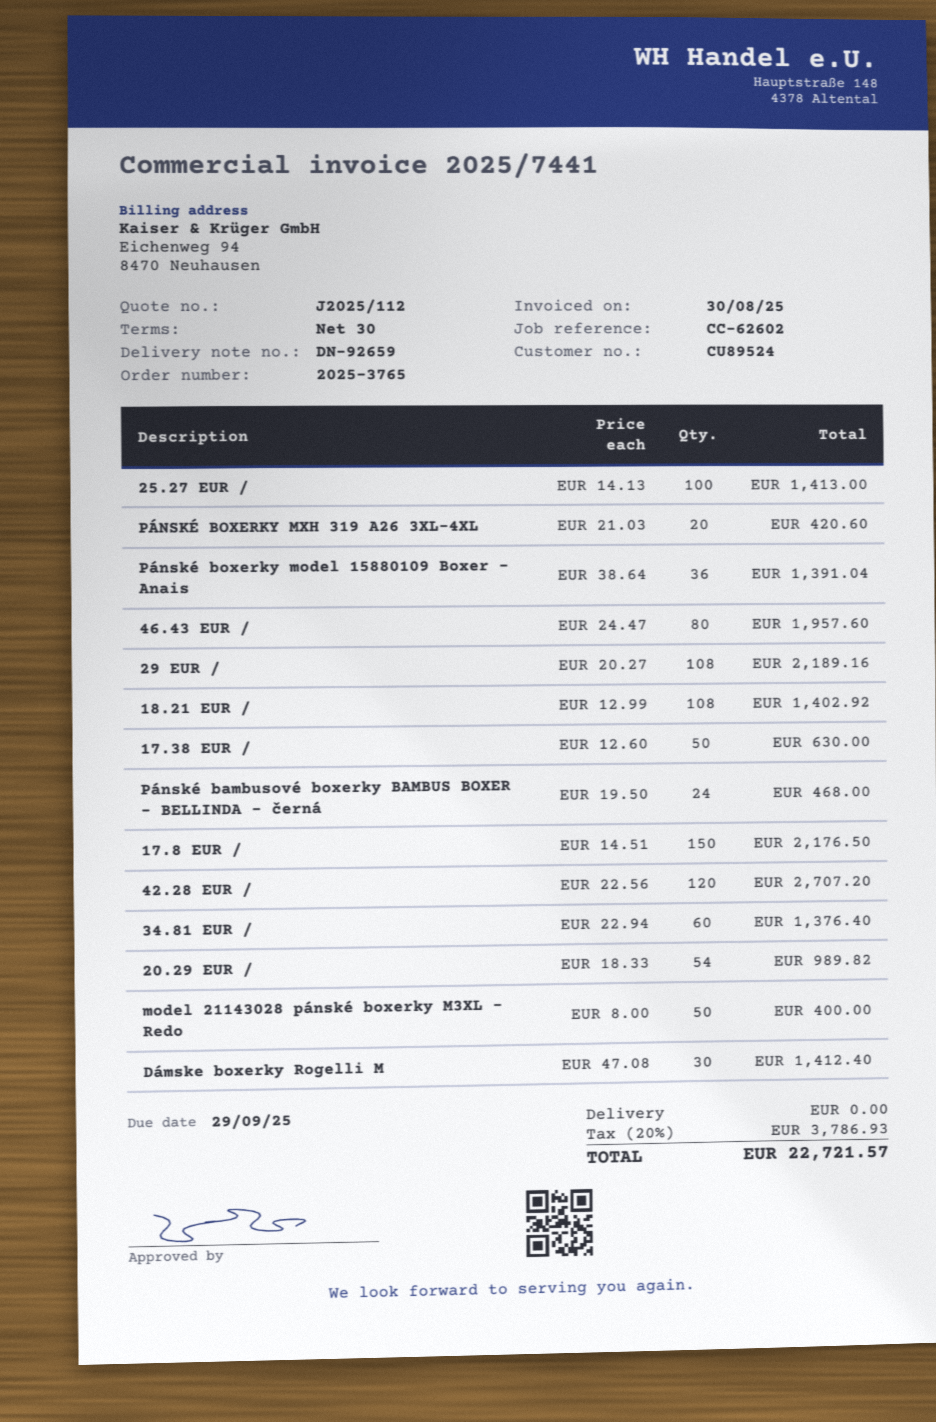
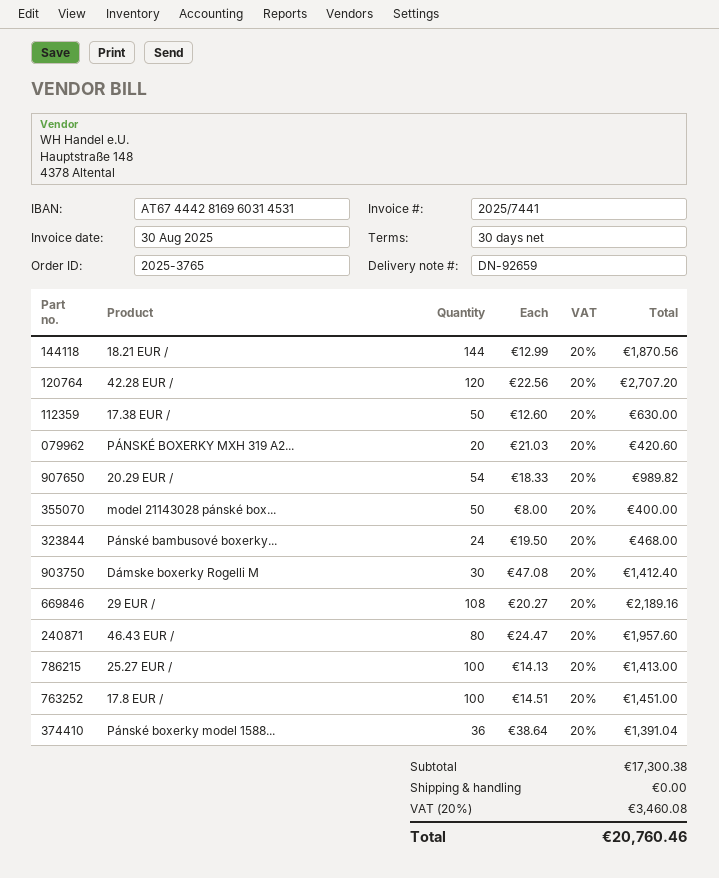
18.21 EUR /: 108 x 12.99 = 1402.92 -> 144 x 12.99 = 1870.56
17.8 EUR /: 150 x 14.51 = 2176.50 -> 100 x 14.51 = 1451.00
34.81 EUR /: 60 x 22.94 = 1376.40 -> none
tax: 20% = 3786.93 -> 20% = 3460.08
total: 22721.57 -> 20760.46

